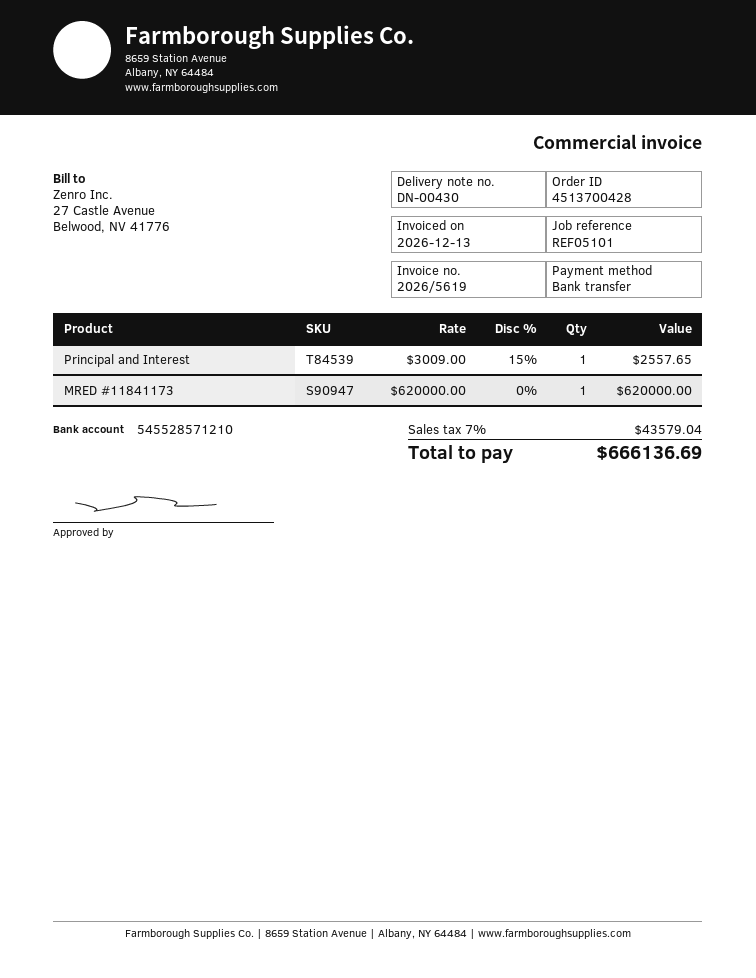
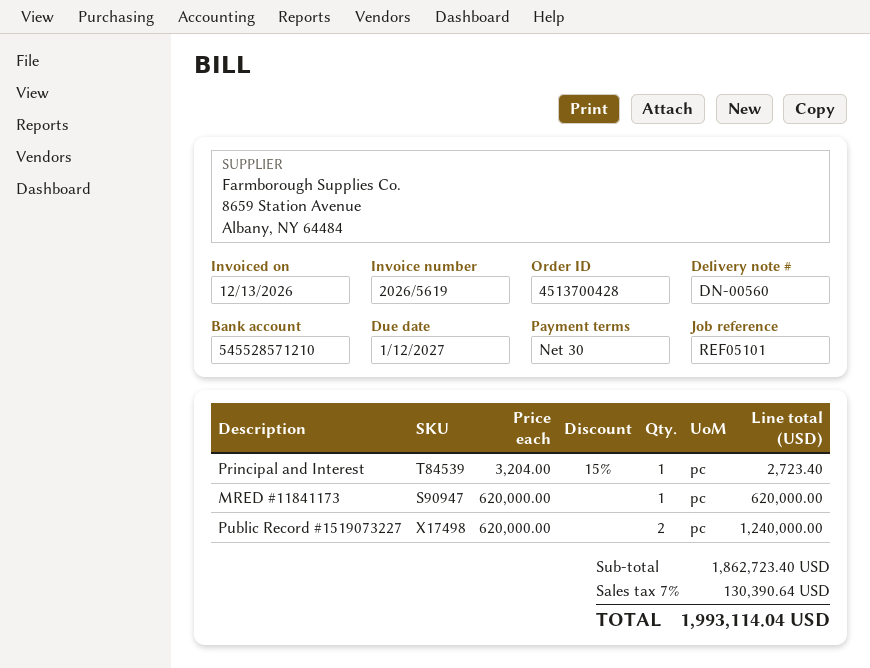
delivery note number: DN-00430 -> DN-00560
Principal and Interest: 1 x 3009.00 - 15% = 2557.65 -> 1 x 3204.00 - 15% = 2723.40
Public Record #1519073227: none -> 2 x 620000.00 = 1240000.00
tax: 7% = 43579.04 -> 7% = 130390.64
total: 666136.69 -> 1993114.04

